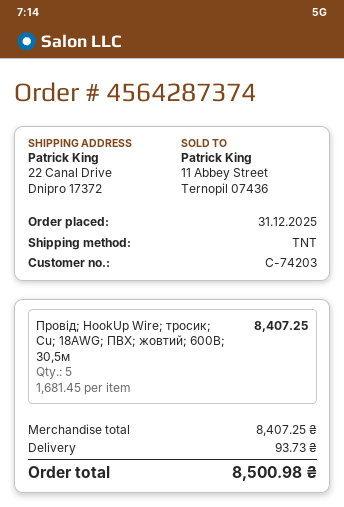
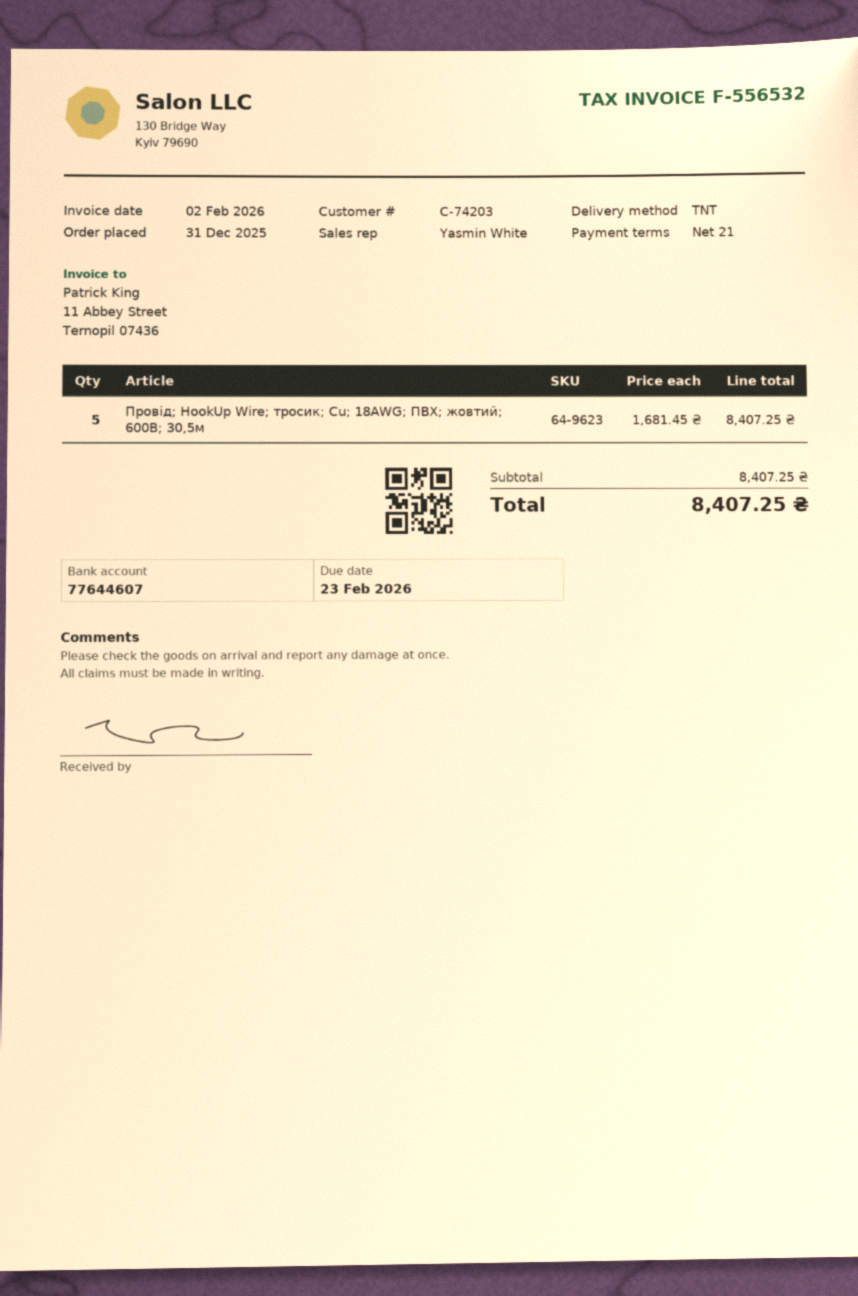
shipping: 93.73 -> none
total: 8500.98 -> 8407.25

